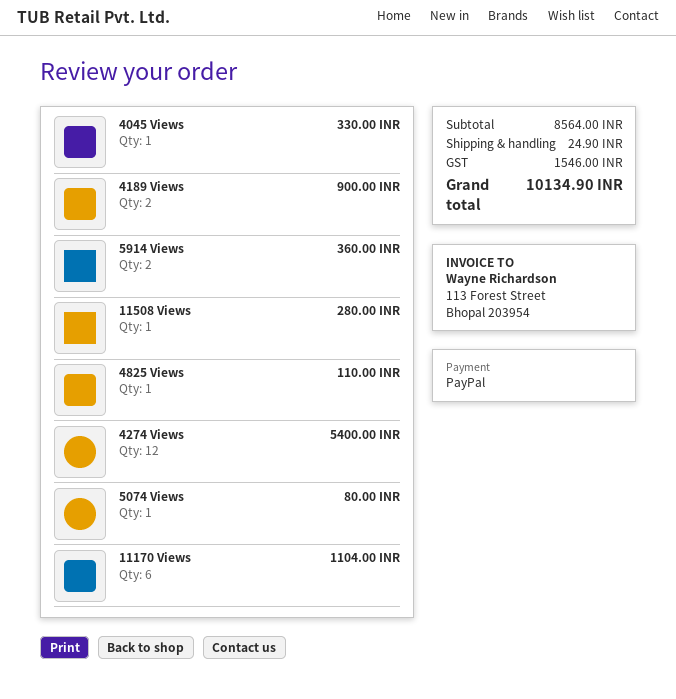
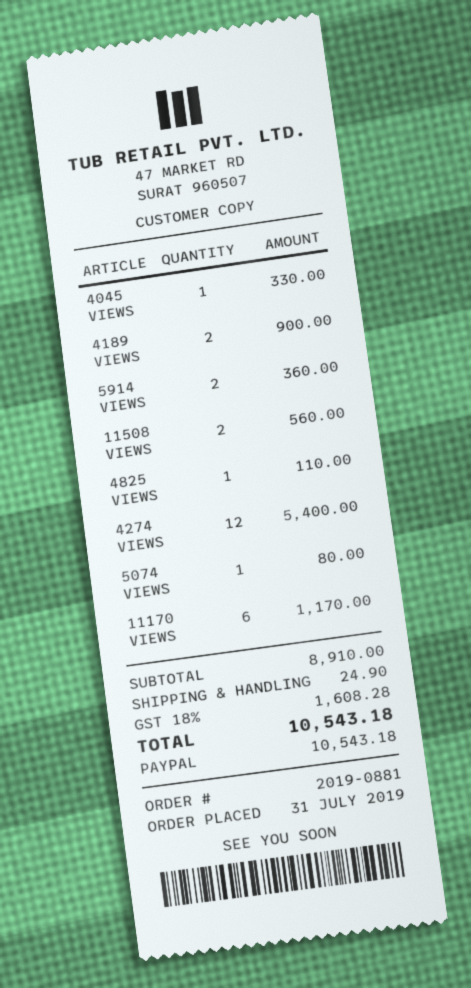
11508 Views: 1 for 280.00 -> 2 for 560.00
11170 Views: 6 for 1104.00 -> 6 for 1170.00
subtotal: 8564.00 -> 8910.00
tax: 1546.00 -> 1608.28
total: 10134.90 -> 10543.18

